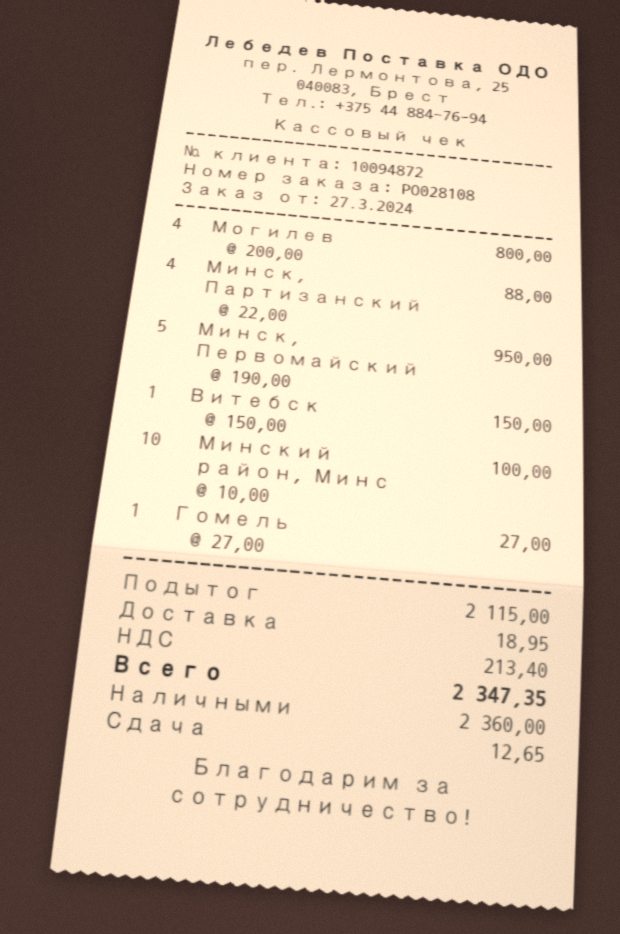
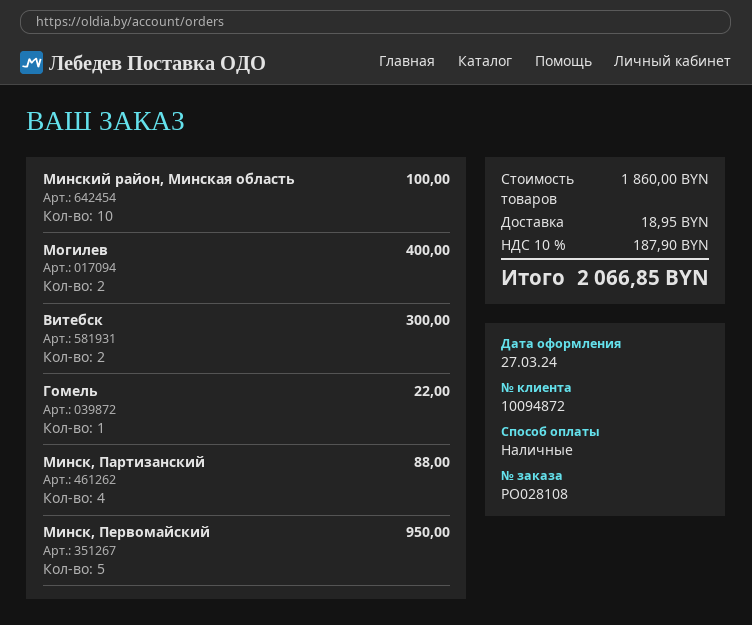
Могилев: 4 for 800.00 -> 2 for 400.00
Витебск: 1 for 150.00 -> 2 for 300.00
Гомель: 1 for 27.00 -> 1 for 22.00
subtotal: 2115.00 -> 1860.00
tax: 213.40 -> 187.90
total: 2347.35 -> 2066.85

